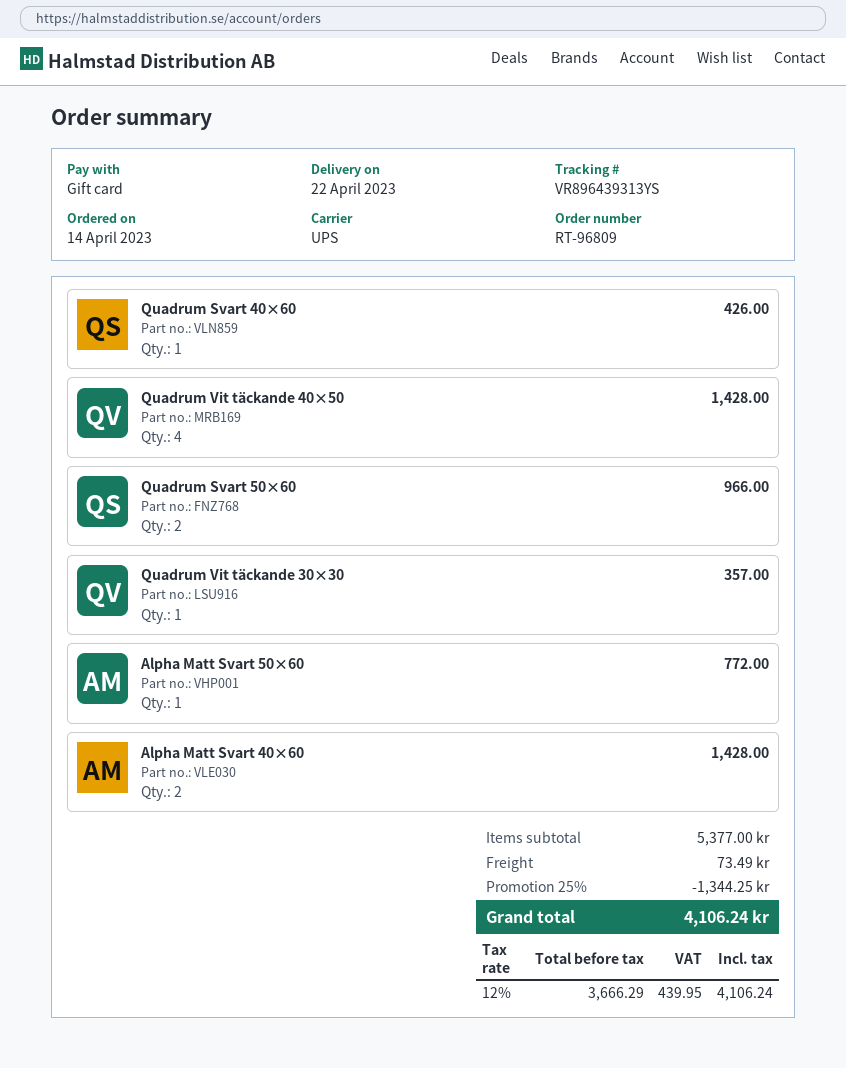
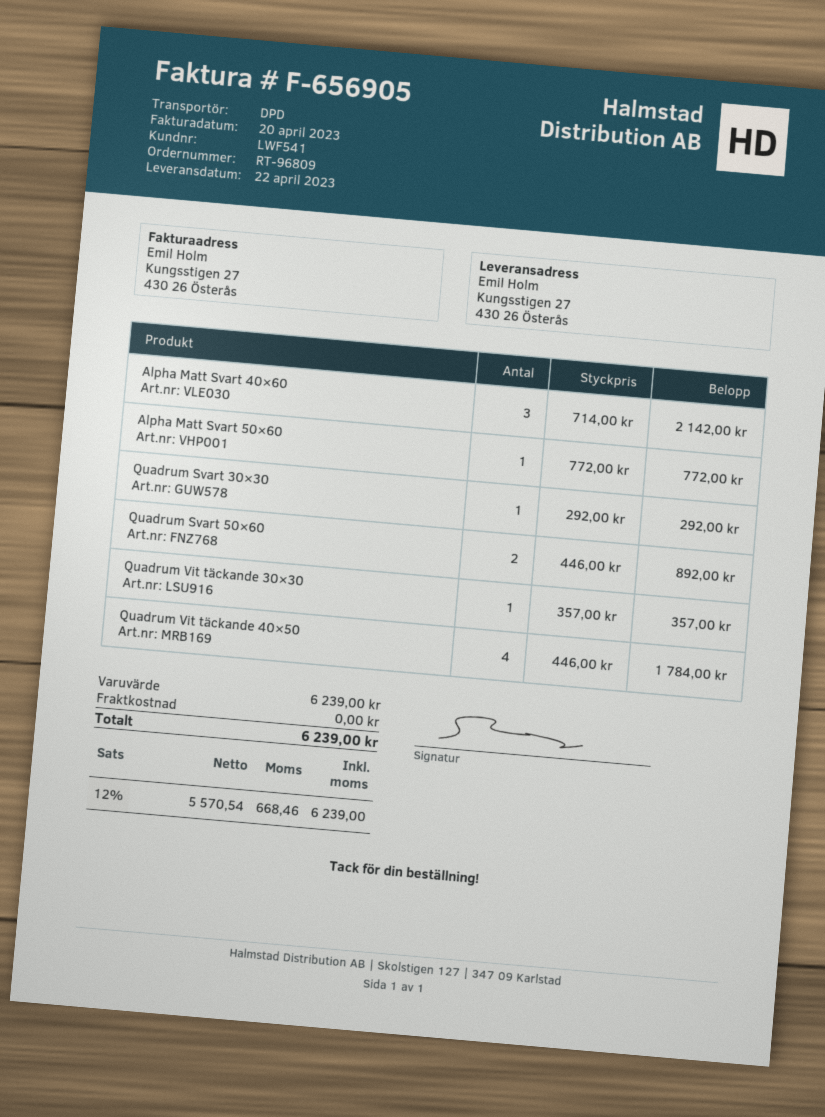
shipping method: UPS -> DPD
Quadrum Svart 40×60: 1 for 426.00 -> none
Quadrum Vit täckande 40×50: 4 for 1428.00 -> 4 for 1784.00
Quadrum Svart 50×60: 2 for 966.00 -> 2 for 892.00
Alpha Matt Svart 40×60: 2 for 1428.00 -> 3 for 2142.00
Quadrum Svart 30×30: none -> 1 for 292.00
subtotal: 5377.00 -> 6239.00
discount: 25% = 1344.25 -> none
shipping: 73.49 -> 0.00
net: 3666.29 -> 5570.54
tax: 12% = 439.95 -> 12% = 668.46
total: 4106.24 -> 6239.00

